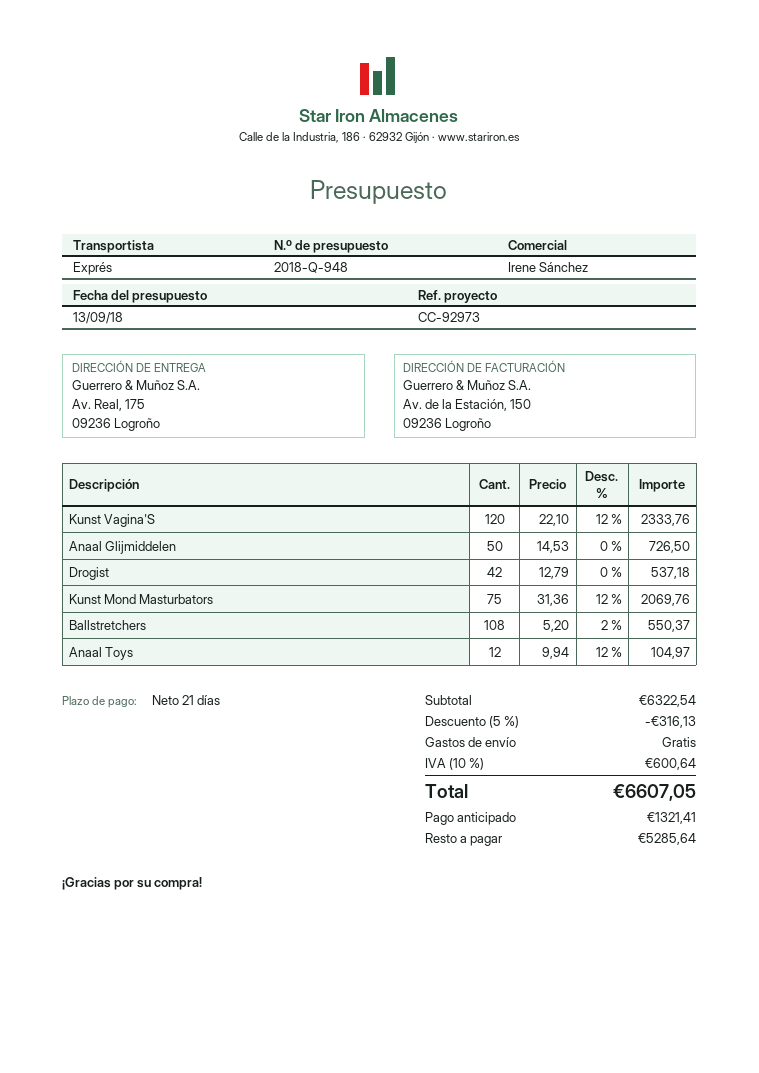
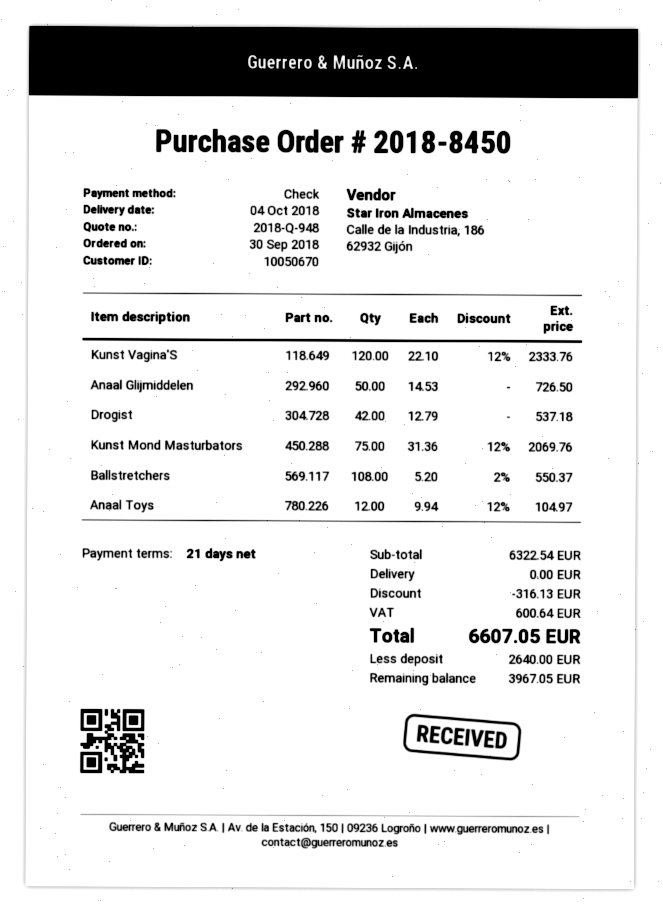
deposit: 1321.41 -> 2640.00
balance: 5285.64 -> 3967.05

